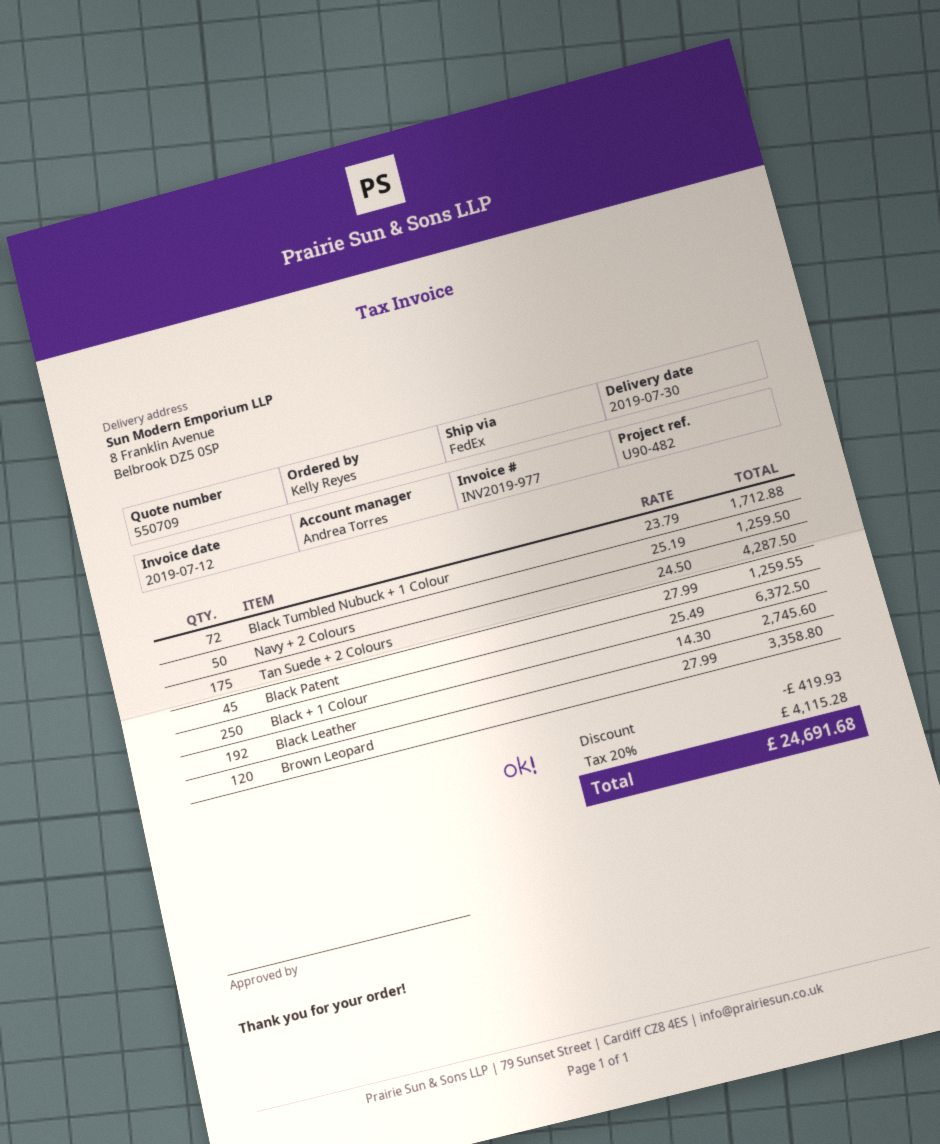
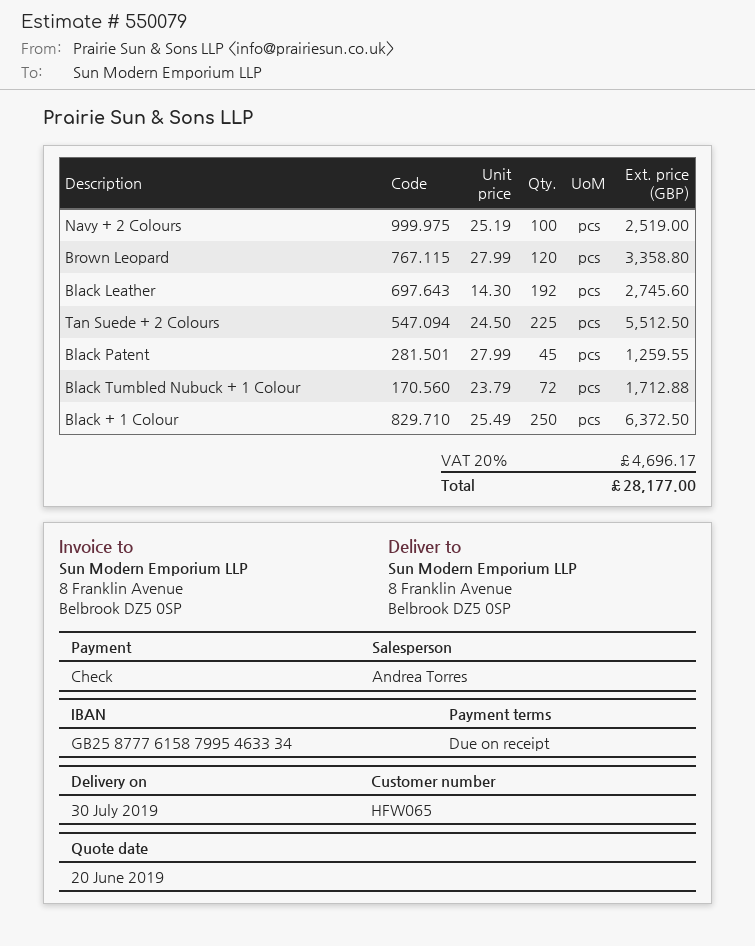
quote number: 550709 -> 550079
Navy + 2 Colours: 50 x 25.19 = 1259.50 -> 100 x 25.19 = 2519.00
Tan Suede + 2 Colours: 175 x 24.50 = 4287.50 -> 225 x 24.50 = 5512.50
discount: 419.93 -> none
tax: 20% = 4115.28 -> 20% = 4696.17
total: 24691.68 -> 28177.00

